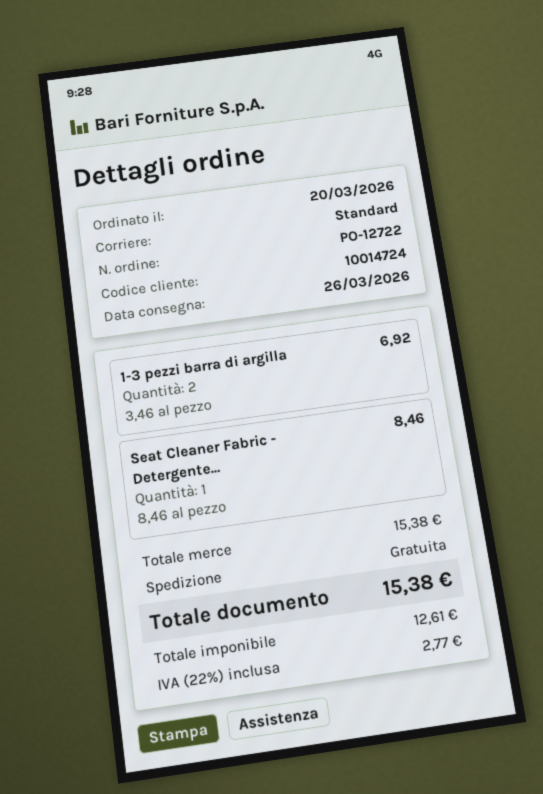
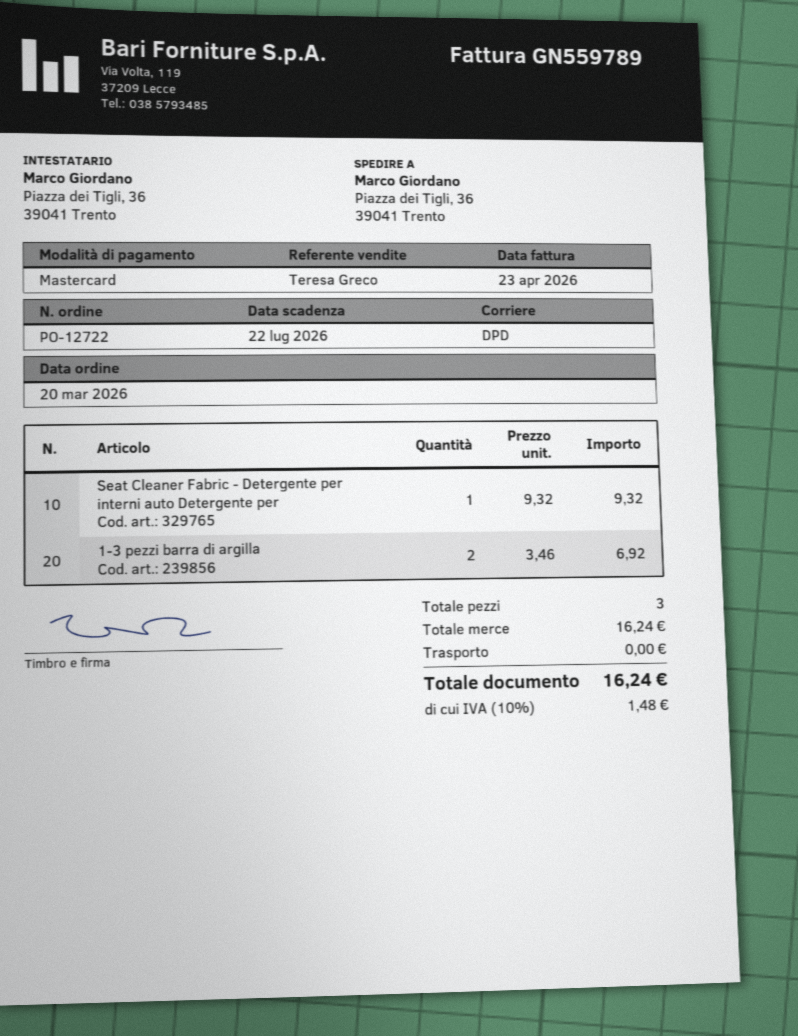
shipping method: standard -> DPD
Seat Cleaner Fabric - Detergente...: 1 x 8.46 = 8.46 -> 1 x 9.32 = 9.32
subtotal: 15.38 -> 16.24
tax: 22% = 2.77 -> 10% = 1.48
total: 15.38 -> 16.24

